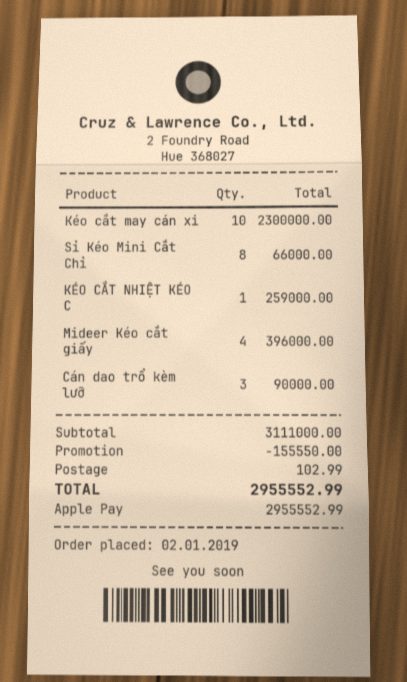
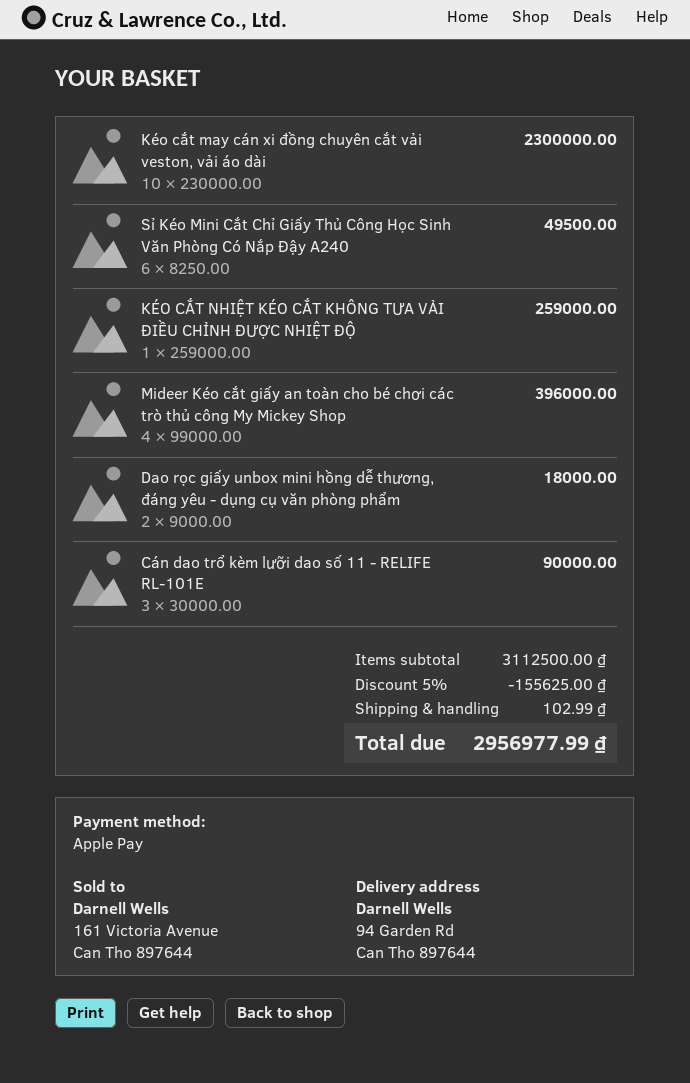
Sỉ Kéo Mini Cắt Chỉ: 8 for 66000.00 -> 6 for 49500.00
Dao rọc giấy unbox mini hồng dễ thương, đáng yêu - dụng cụ văn phòng phẩm: none -> 2 for 18000.00
subtotal: 3111000.00 -> 3112500.00
discount: 155550.00 -> 155625.00
total: 2955552.99 -> 2956977.99

